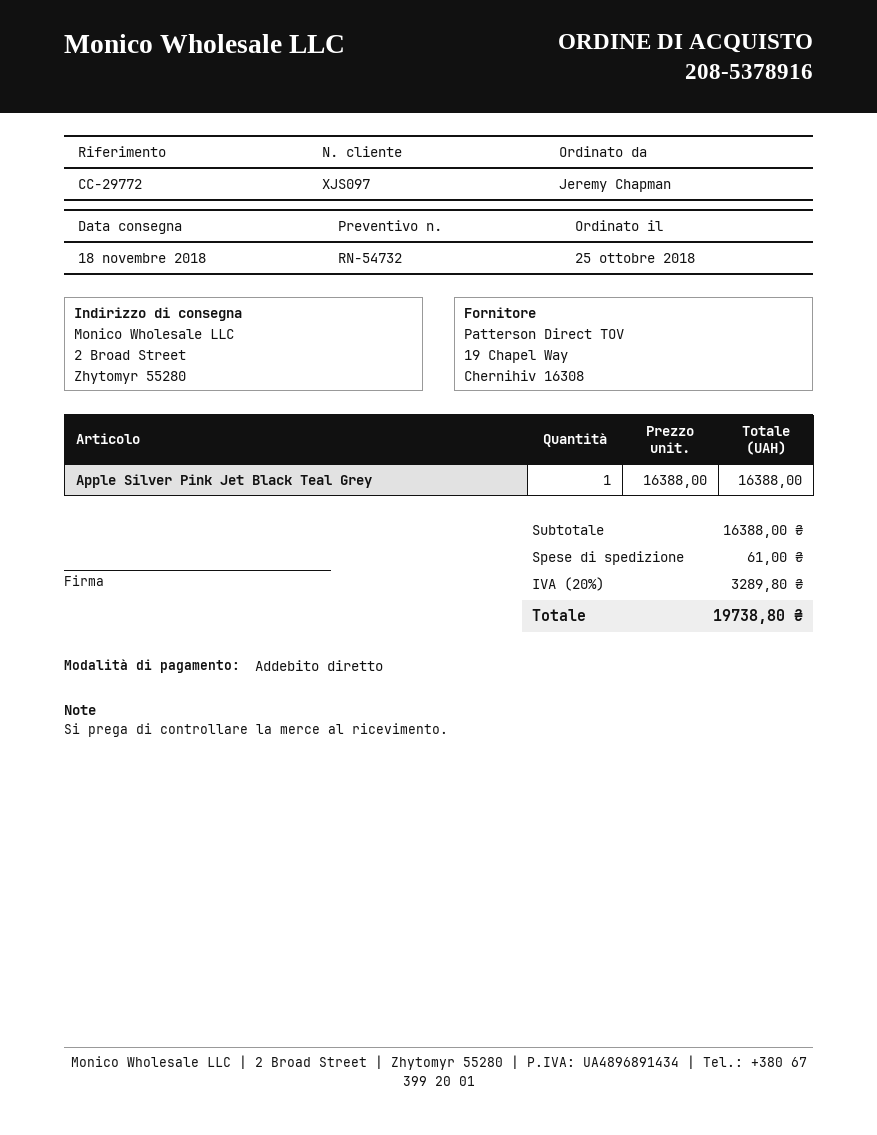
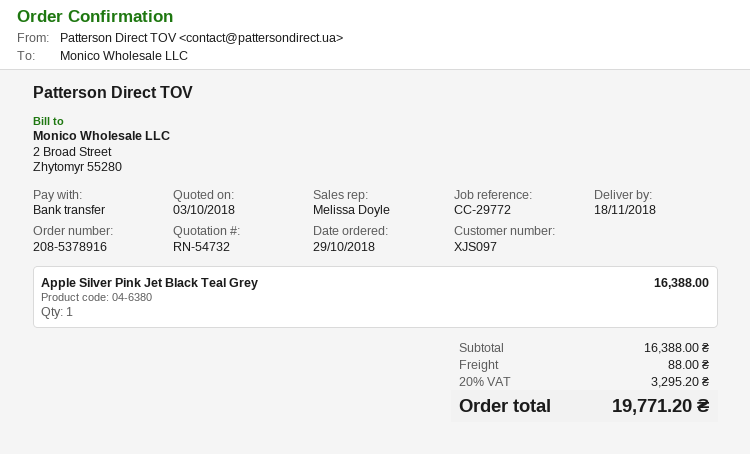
order date: 2018-10-25 -> 2018-10-29
payment method: direct debit -> bank transfer
shipping: 61.00 -> 88.00
tax: 20% = 3289.80 -> 20% = 3295.20
total: 19738.80 -> 19771.20

